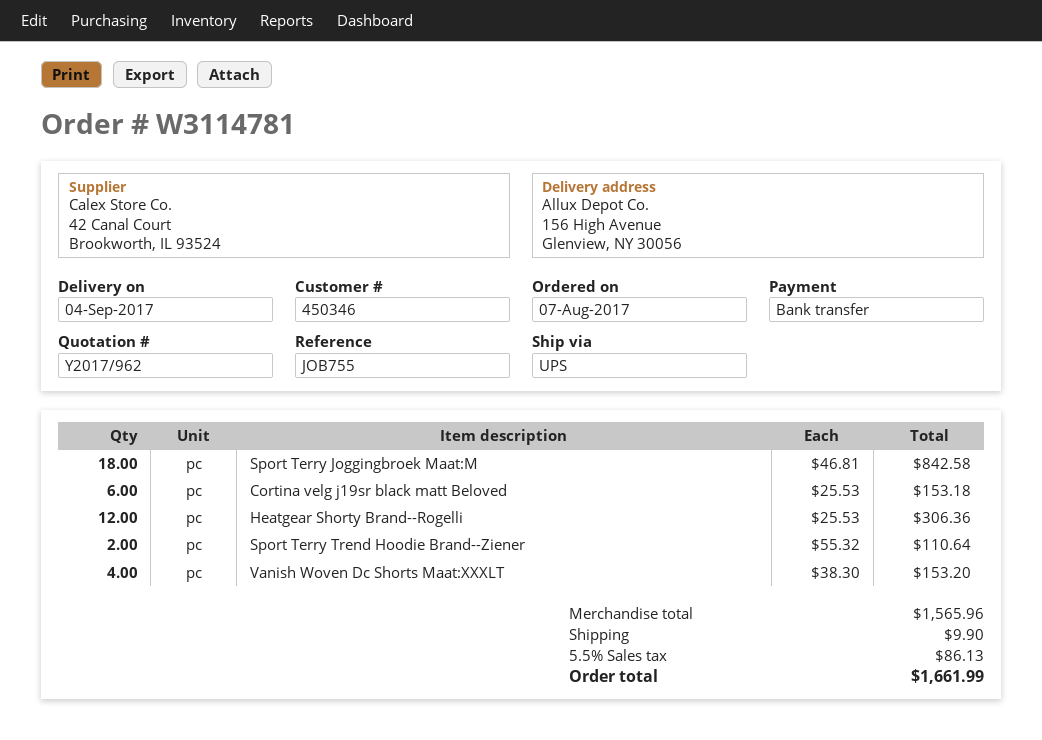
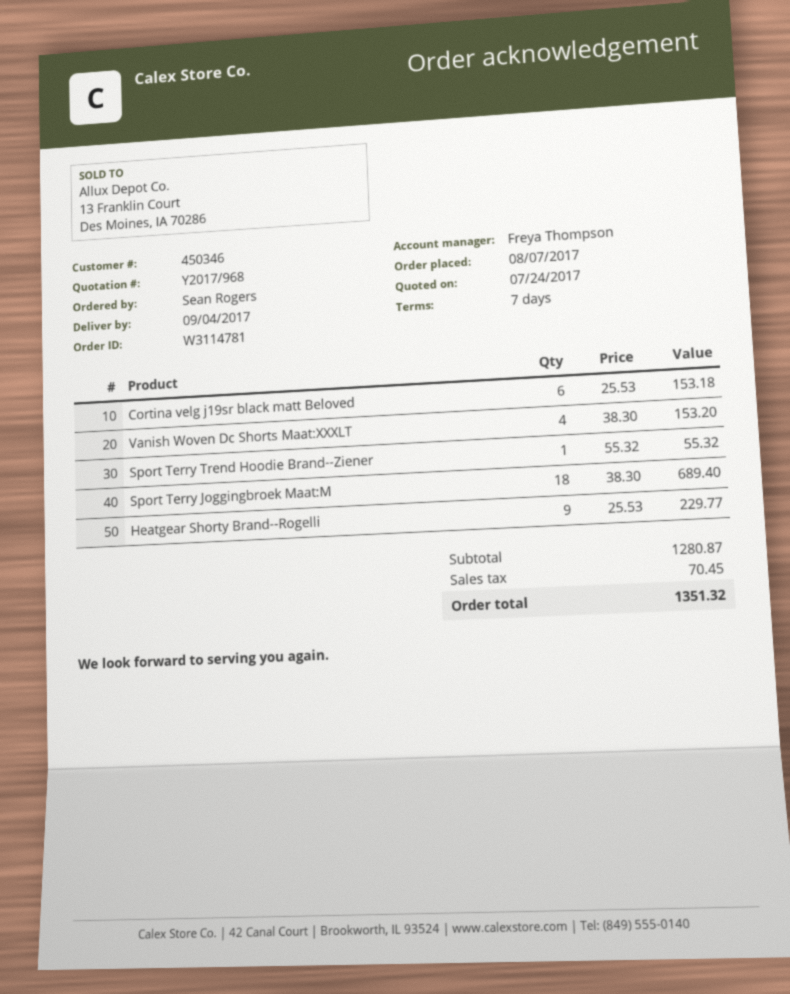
quote number: Y2017/962 -> Y2017/968
Sport Terry Joggingbroek Maat:M: 18 x 46.81 = 842.58 -> 18 x 38.30 = 689.40
Heatgear Shorty Brand--Rogelli: 12 x 25.53 = 306.36 -> 9 x 25.53 = 229.77
Sport Terry Trend Hoodie Brand--Ziener: 2 x 55.32 = 110.64 -> 1 x 55.32 = 55.32
subtotal: 1565.96 -> 1280.87
shipping: 9.90 -> none
tax: 86.13 -> 70.45
total: 1661.99 -> 1351.32

